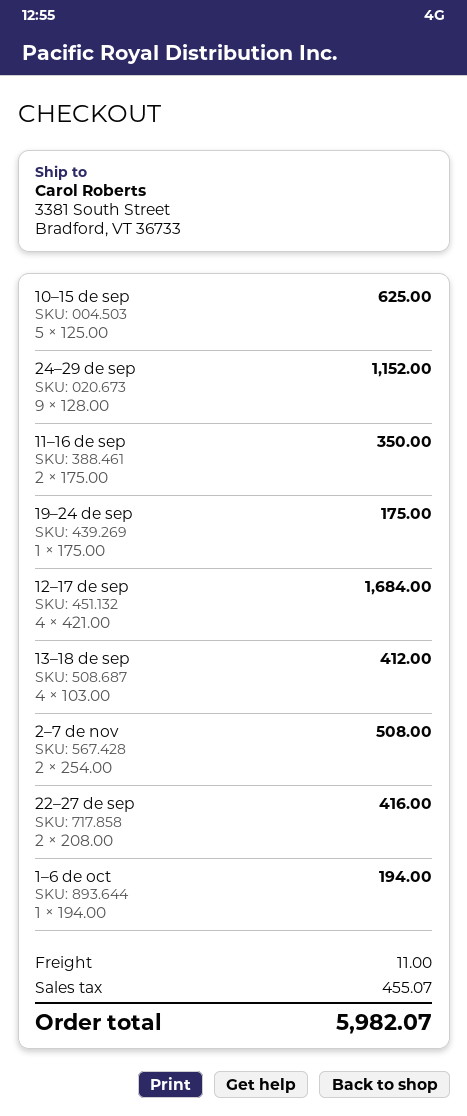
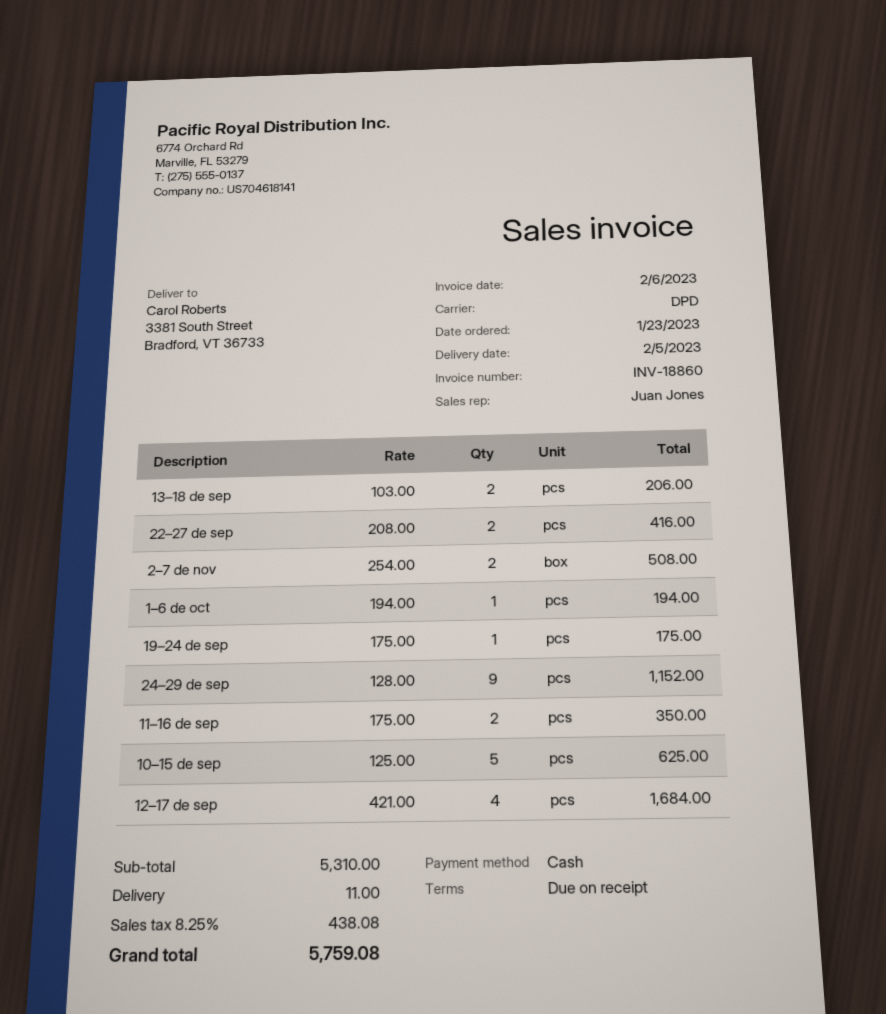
13–18 de sep: 4 x 103.00 = 412.00 -> 2 x 103.00 = 206.00
tax: 455.07 -> 438.08
total: 5982.07 -> 5759.08

